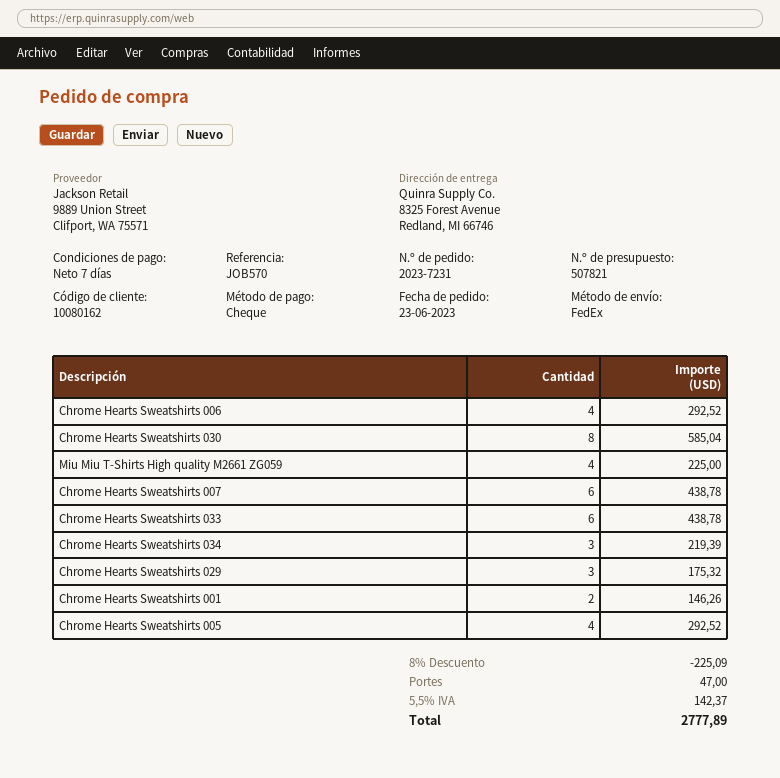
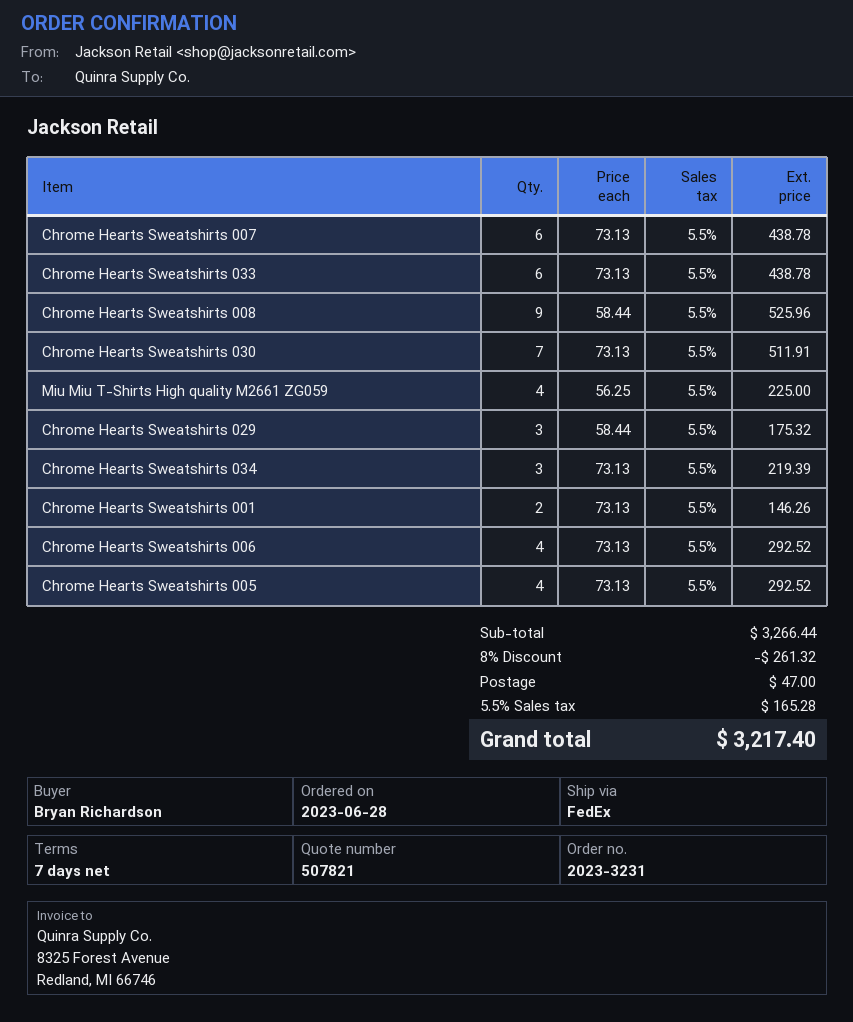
order number: 2023-7231 -> 2023-3231
order date: 2023-06-23 -> 2023-06-28
Chrome Hearts Sweatshirts 030: 8 for 585.04 -> 7 for 511.91
Chrome Hearts Sweatshirts 008: none -> 9 for 525.96
discount: 8% = 225.09 -> 8% = 261.32
tax: 5.5% = 142.37 -> 5.5% = 165.28
total: 2777.89 -> 3217.40

